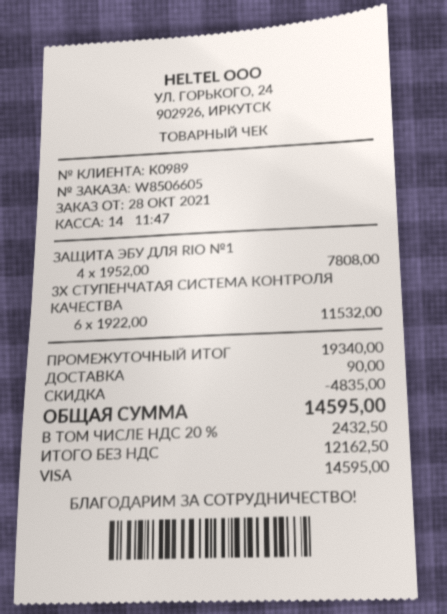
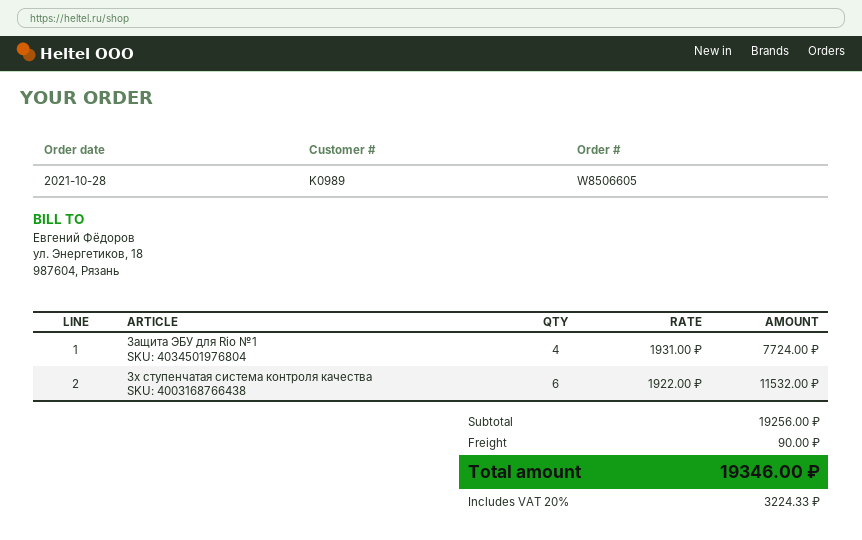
ЗАЩИТА ЭБУ ДЛЯ RIO №1: 4 x 1952.00 = 7808.00 -> 4 x 1931.00 = 7724.00
subtotal: 19340.00 -> 19256.00
discount: 4835.00 -> none
tax: 20% = 2432.50 -> 20% = 3224.33
total: 14595.00 -> 19346.00

